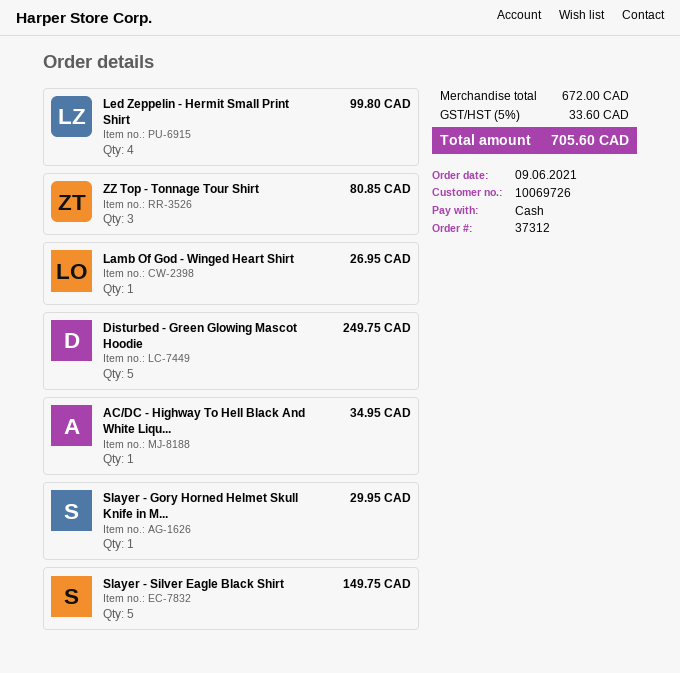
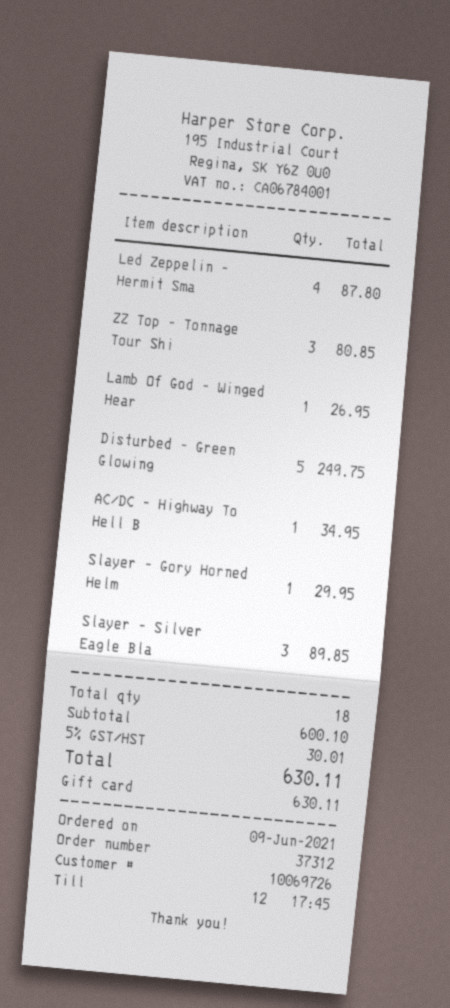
payment method: cash -> gift card
Led Zeppelin - Hermit Small Print Shirt: 4 for 99.80 -> 4 for 87.80
Slayer - Silver Eagle Black Shirt: 5 for 149.75 -> 3 for 89.85
subtotal: 672.00 -> 600.10
tax: 5% = 33.60 -> 5% = 30.01
total: 705.60 -> 630.11

